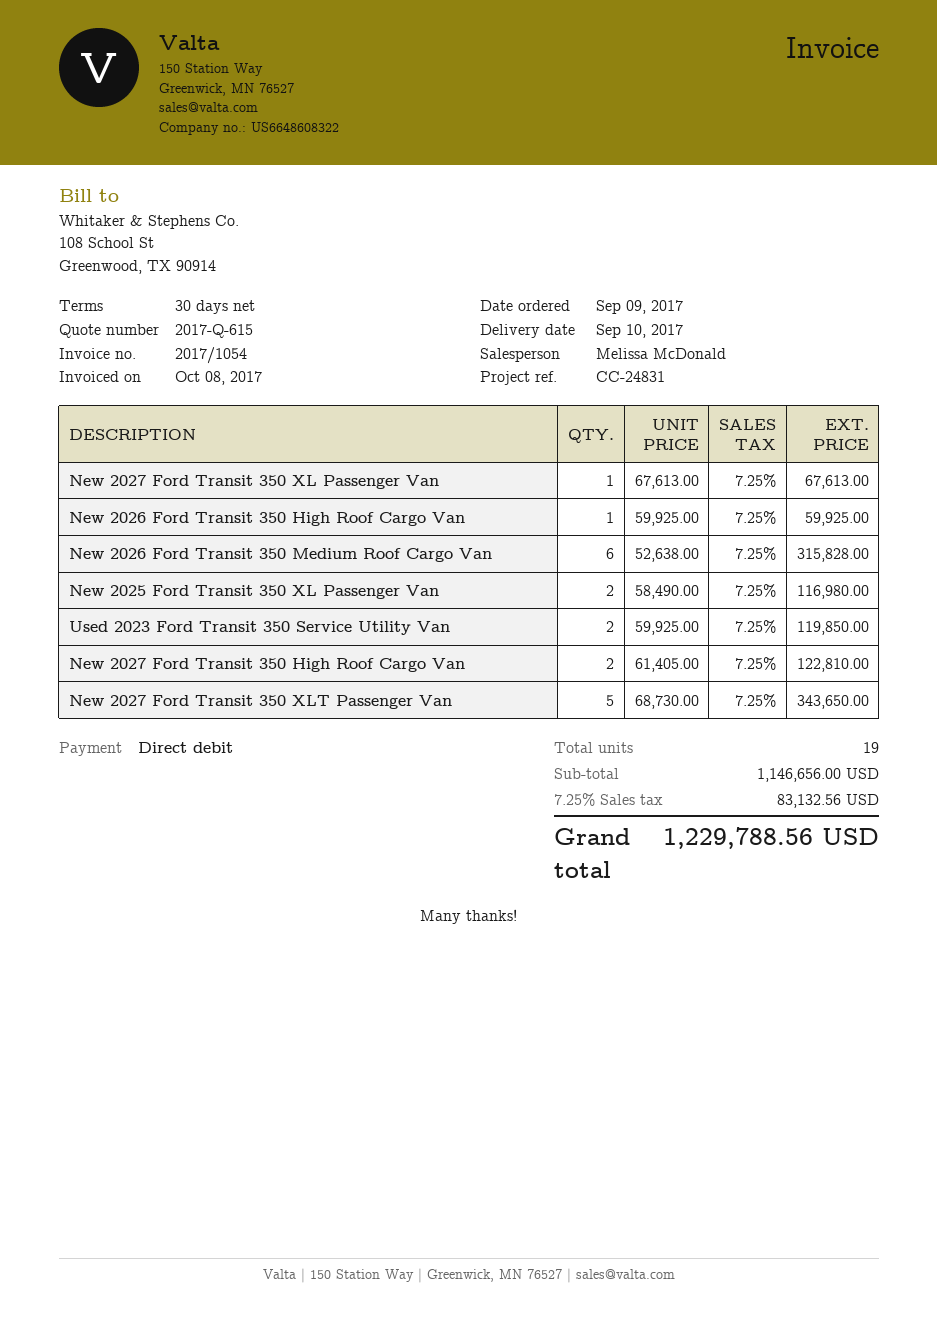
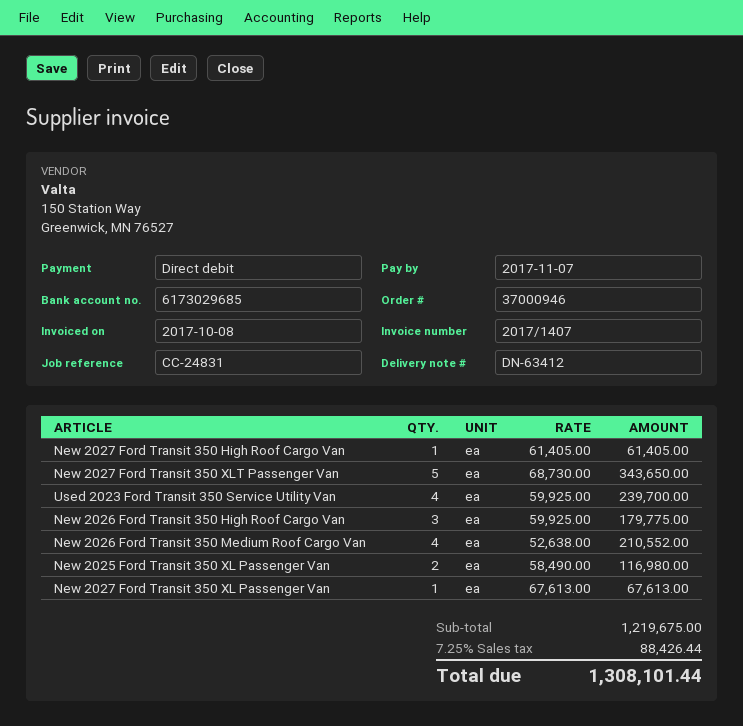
invoice number: 2017/1054 -> 2017/1407
New 2026 Ford Transit 350 High Roof Cargo Van: 1 x 59925.00 = 59925.00 -> 3 x 59925.00 = 179775.00
New 2026 Ford Transit 350 Medium Roof Cargo Van: 6 x 52638.00 = 315828.00 -> 4 x 52638.00 = 210552.00
Used 2023 Ford Transit 350 Service Utility Van: 2 x 59925.00 = 119850.00 -> 4 x 59925.00 = 239700.00
New 2027 Ford Transit 350 High Roof Cargo Van: 2 x 61405.00 = 122810.00 -> 1 x 61405.00 = 61405.00
subtotal: 1146656.00 -> 1219675.00
tax: 7.25% = 83132.56 -> 7.25% = 88426.44
total: 1229788.56 -> 1308101.44

